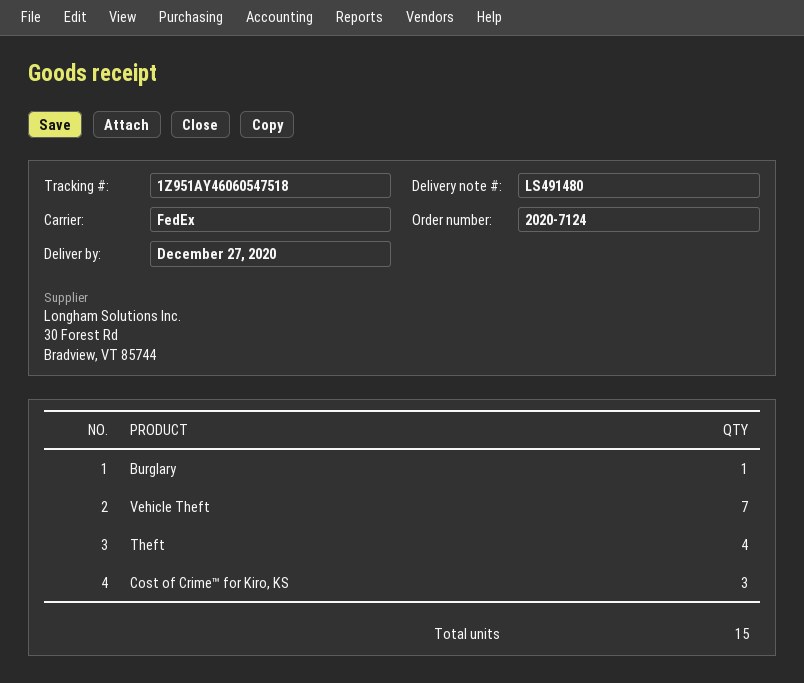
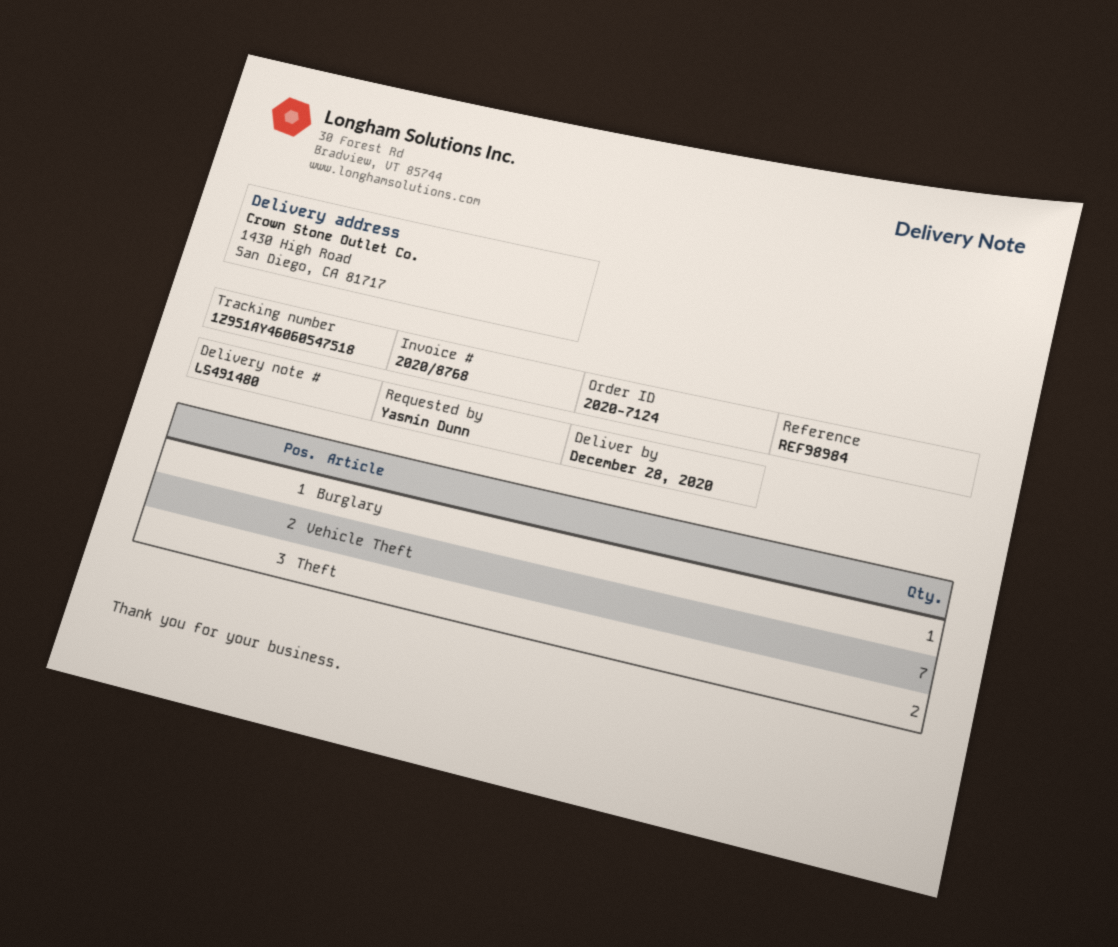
delivery date: 2020-12-27 -> 2020-12-28
Theft: 4 -> 2
Cost of Crime™ for Kiro, KS: 3 -> none

